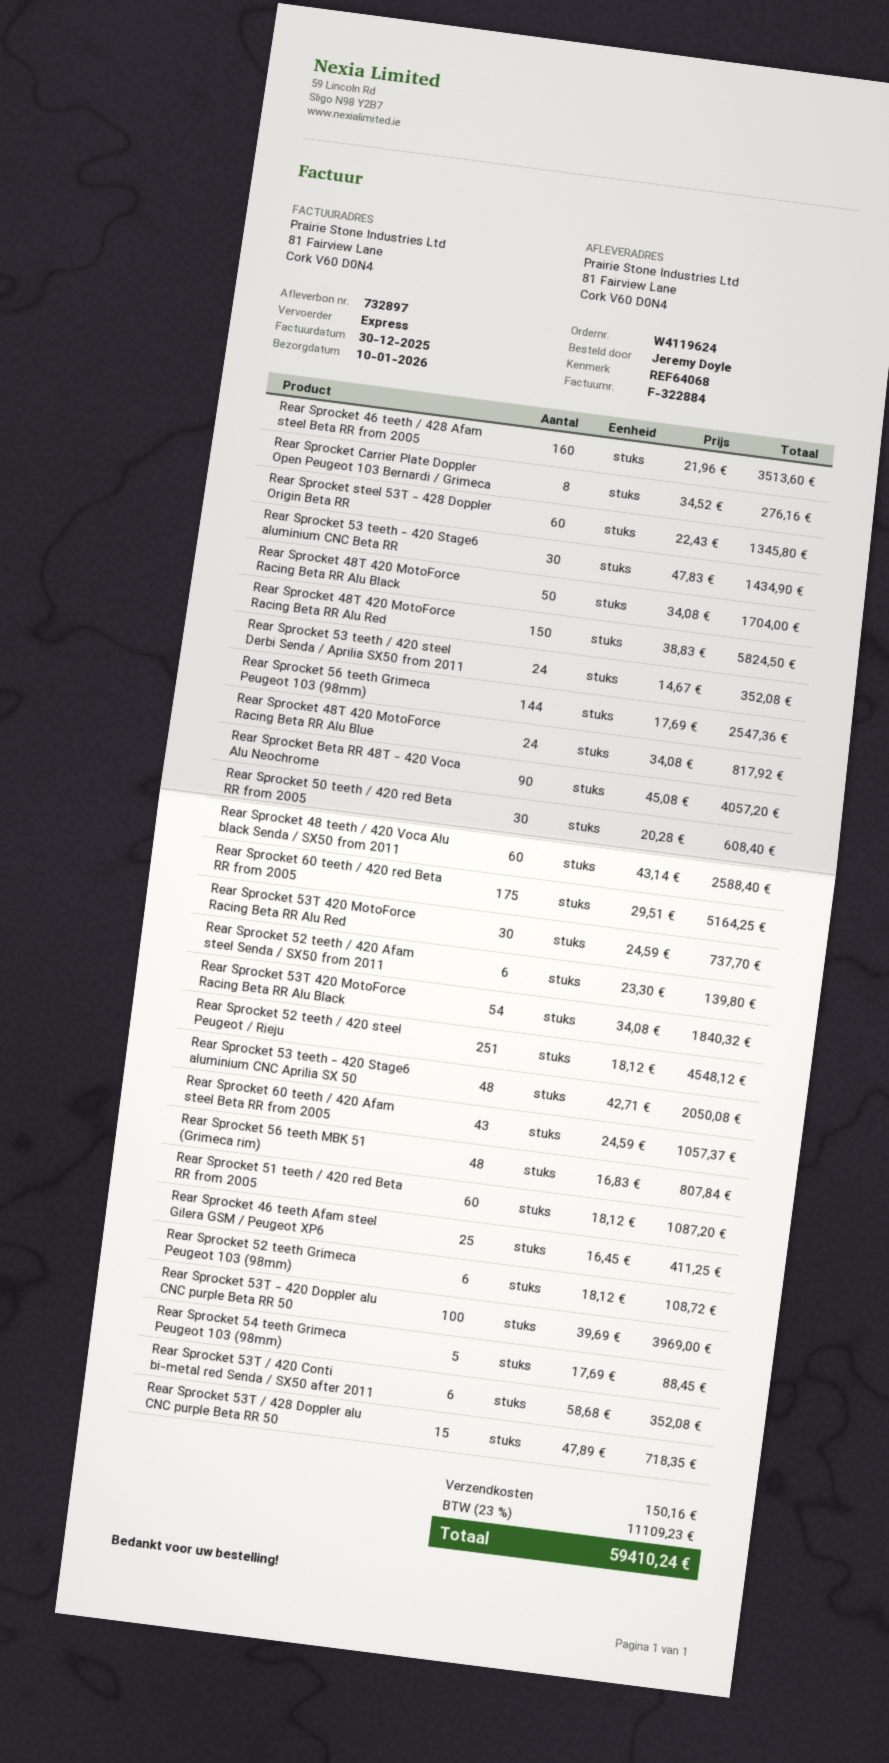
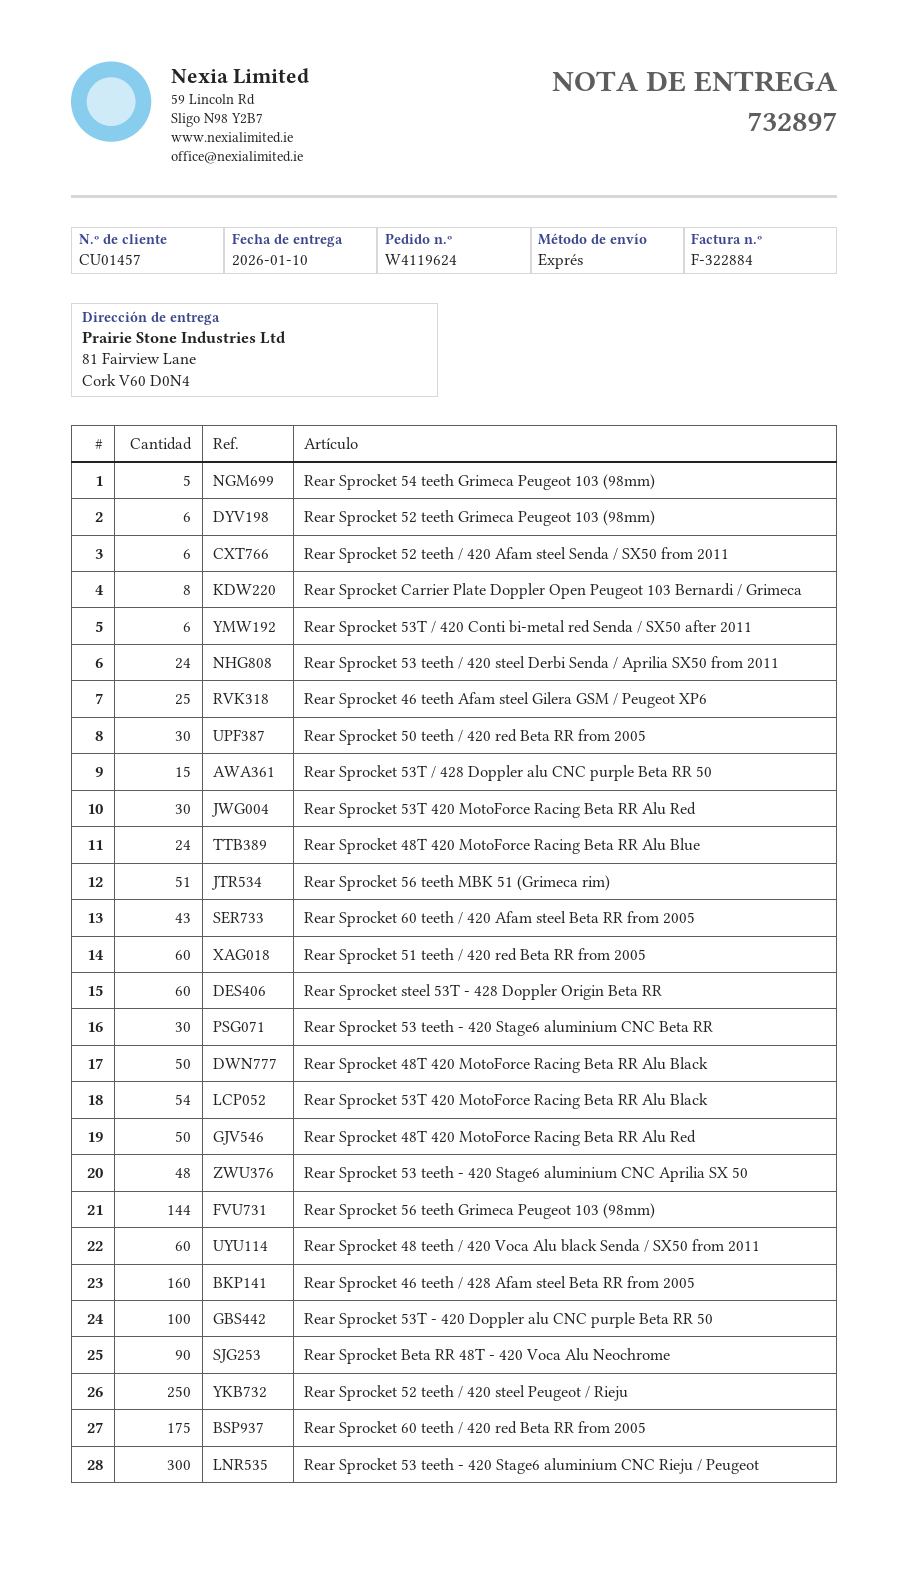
Rear Sprocket 48T 420 MotoForce Racing Beta RR Alu Red: 150 -> 50
Rear Sprocket 52 teeth / 420 steel Peugeot / Rieju: 251 -> 250
Rear Sprocket 56 teeth MBK 51 (Grimeca rim): 48 -> 51
Rear Sprocket 53 teeth - 420 Stage6 aluminium CNC Rieju / Peugeot: none -> 300

